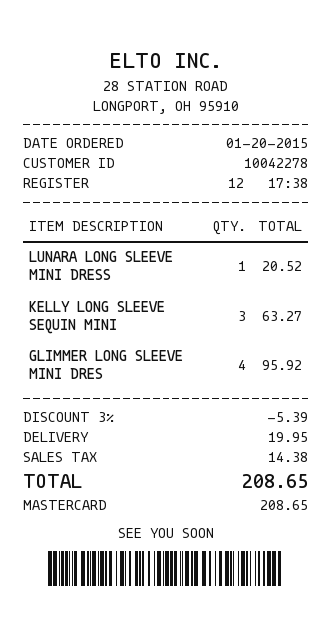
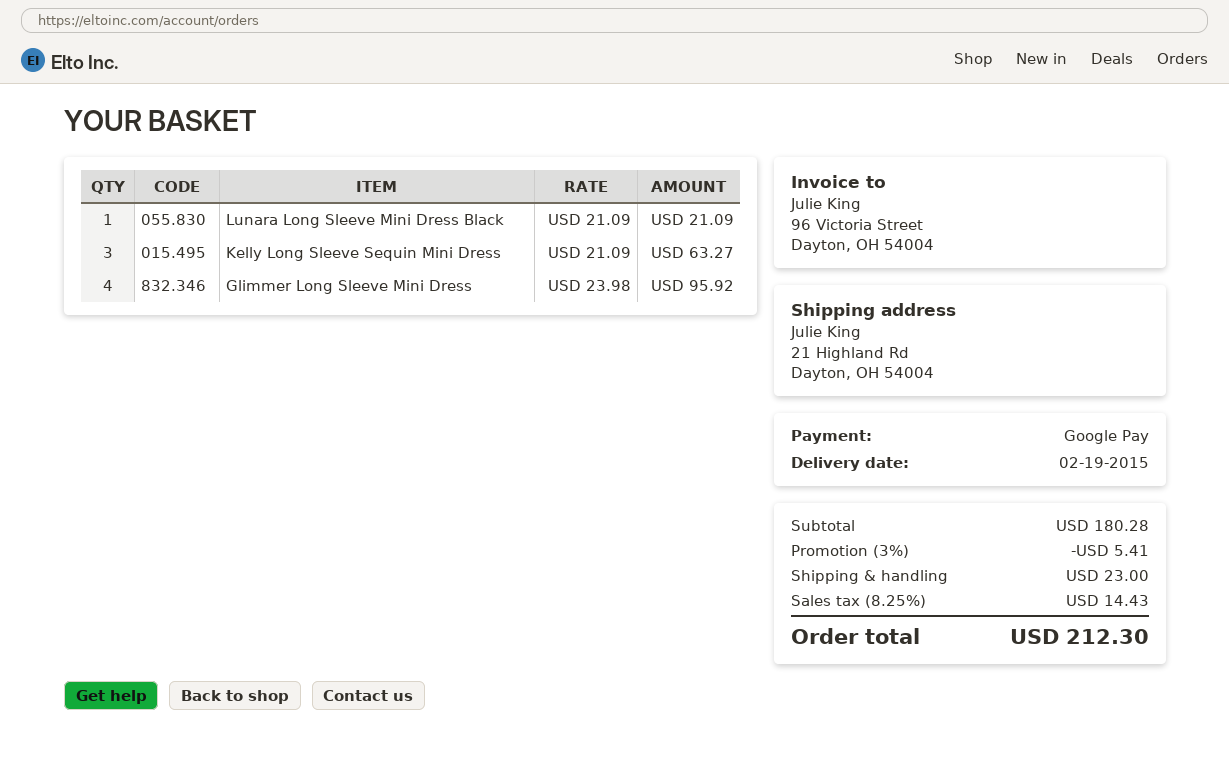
payment method: Mastercard -> Google Pay
LUNARA LONG SLEEVE MINI DRESS: 1 for 20.52 -> 1 for 21.09
discount: 3% = 5.39 -> 3% = 5.41
shipping: 19.95 -> 23.00
tax: 14.38 -> 14.43
total: 208.65 -> 212.30

